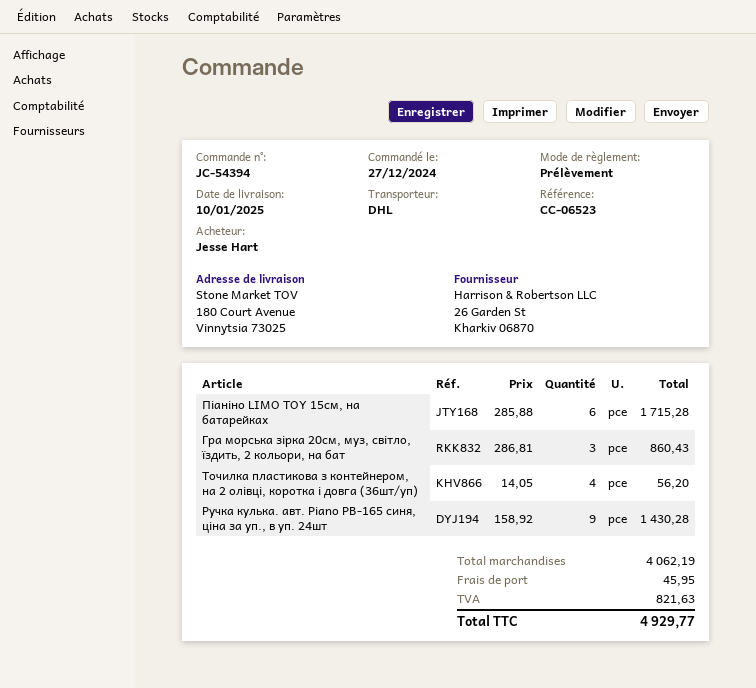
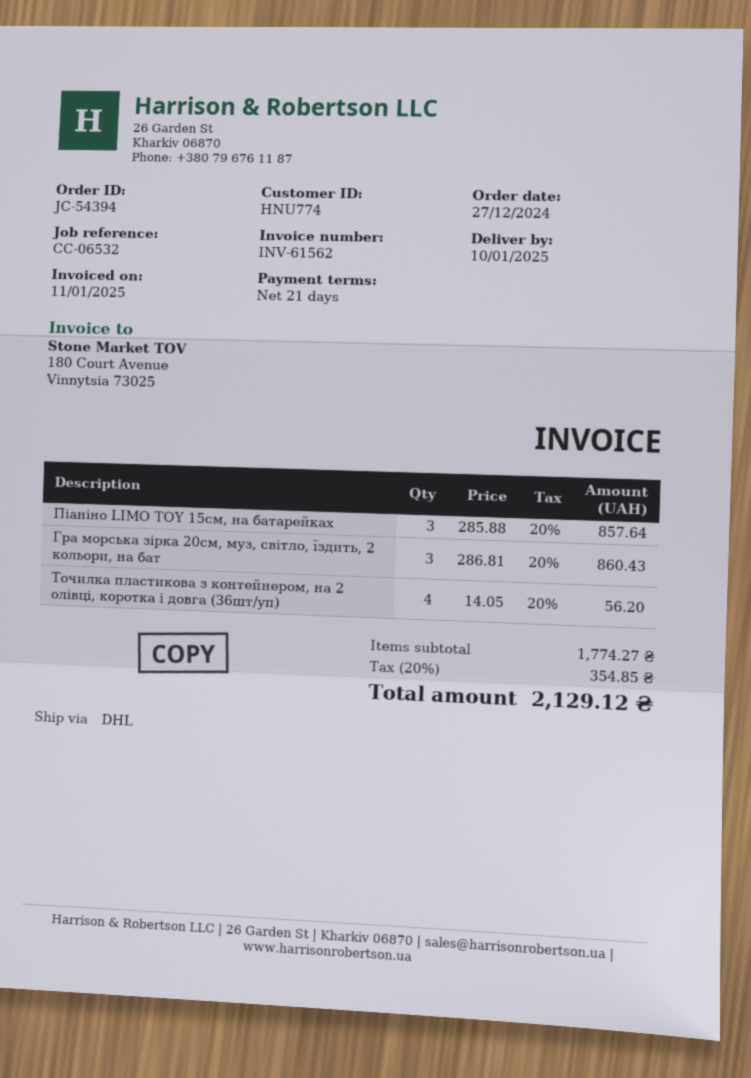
reference: CC-06523 -> CC-06532
Піаніно LIMO TOY 15см, на батарейках: 6 x 285.88 = 1715.28 -> 3 x 285.88 = 857.64
Ручка кулька. авт. Piano PB-165 синя, ціна за уп., в уп. 24шт: 9 x 158.92 = 1430.28 -> none
subtotal: 4062.19 -> 1774.27
shipping: 45.95 -> none
tax: 821.63 -> 354.85
total: 4929.77 -> 2129.12

